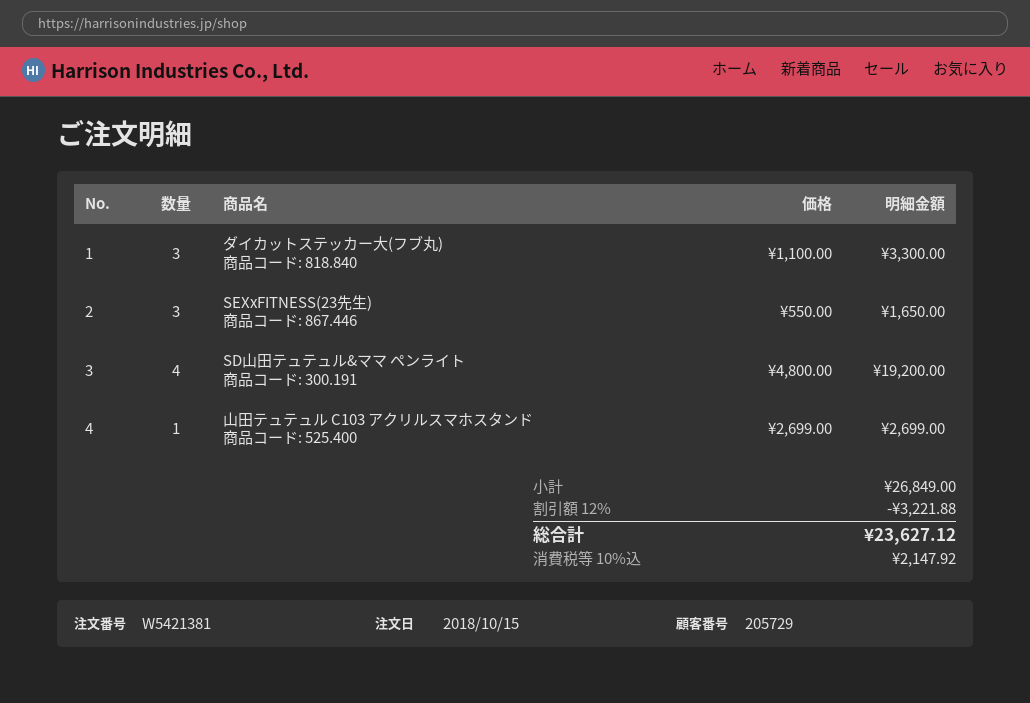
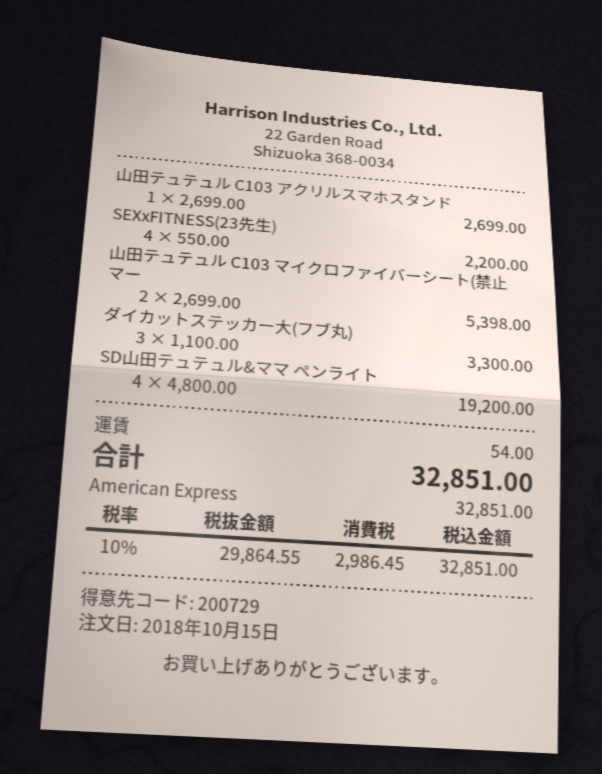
customer number: 205729 -> 200729
SEXxFITNESS(23先生): 3 x 550.00 = 1650.00 -> 4 x 550.00 = 2200.00
山田テュテュル C103 マイクロファイバーシート(禁止マー: none -> 2 x 2699.00 = 5398.00
discount: 12% = 3221.88 -> none
shipping: none -> 54.00
tax: 10% = 2147.92 -> 10% = 2986.45
total: 23627.12 -> 32851.00

